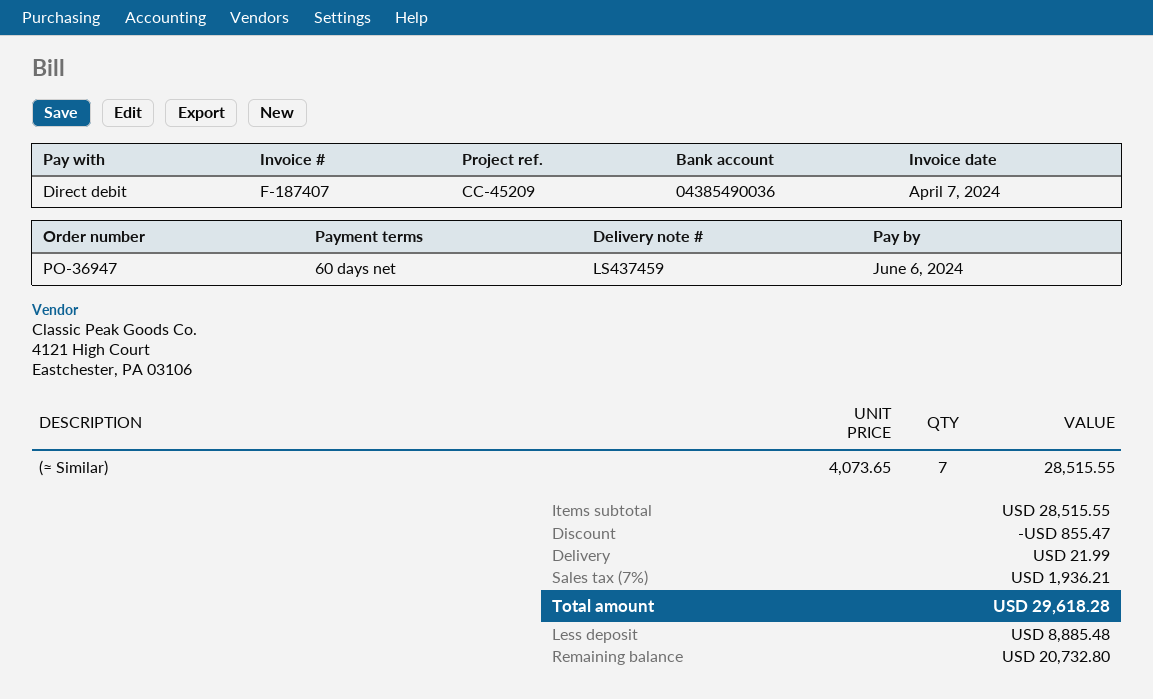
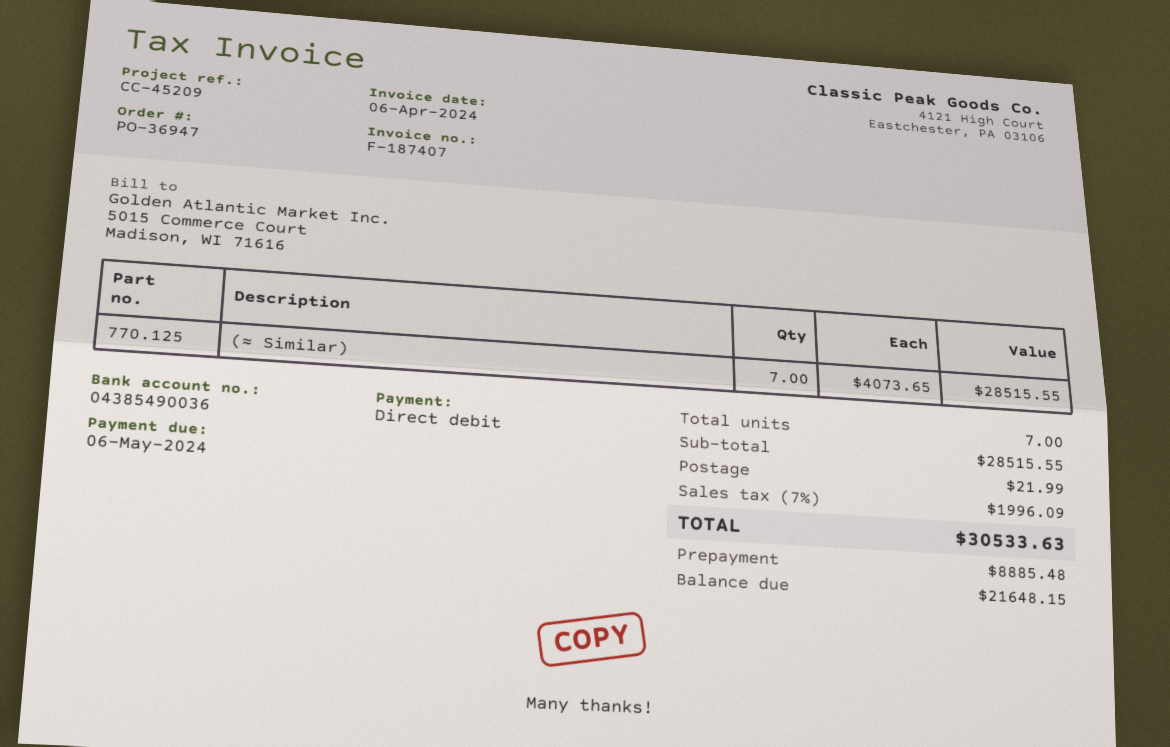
invoice date: 2024-04-07 -> 2024-04-06
due date: 2024-06-06 -> 2024-05-06
discount: 855.47 -> none
tax: 7% = 1936.21 -> 7% = 1996.09
total: 29618.28 -> 30533.63
balance: 20732.80 -> 21648.15

